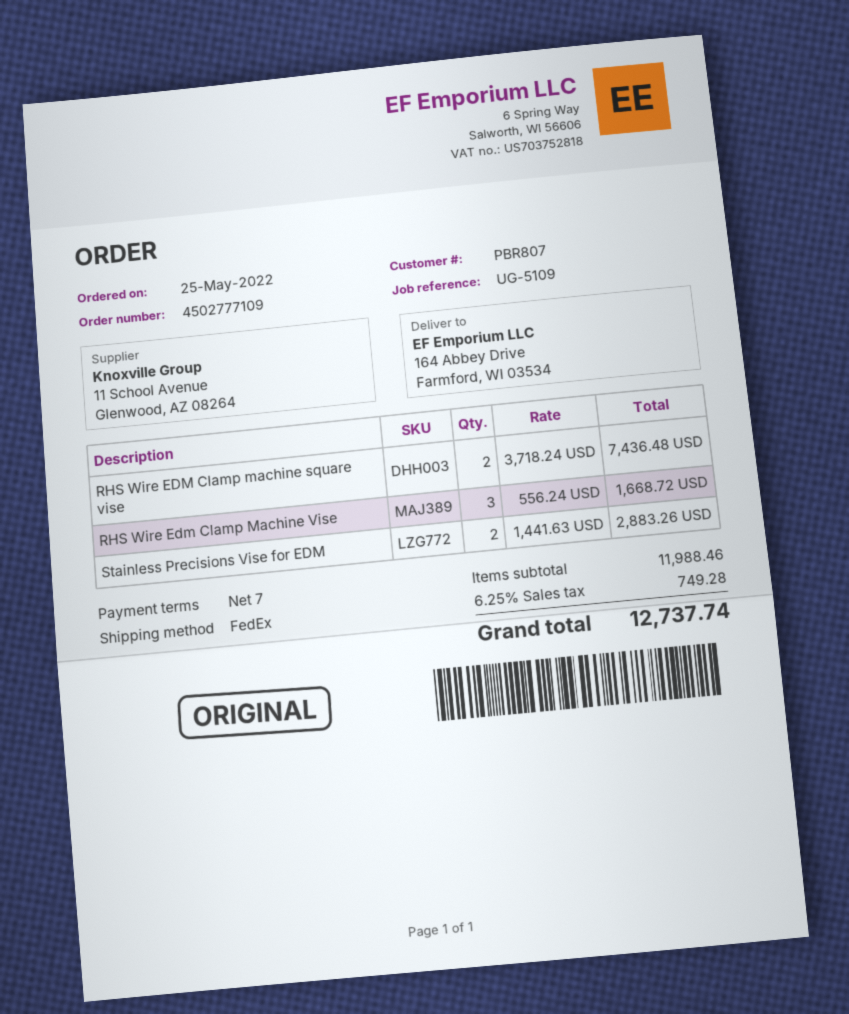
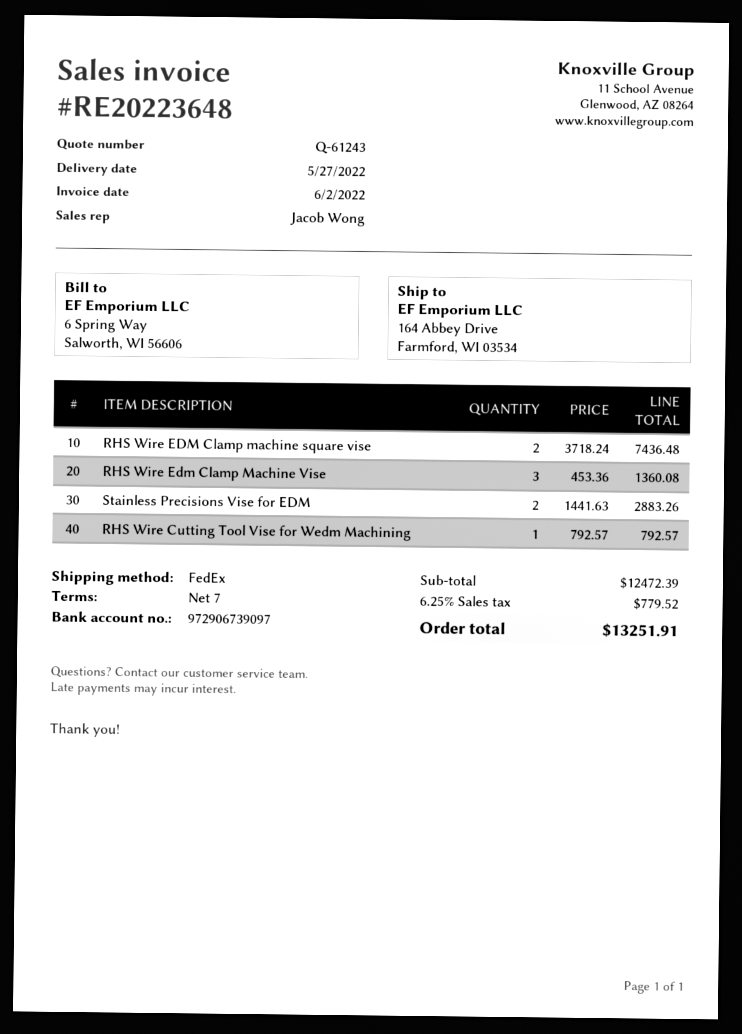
RHS Wire Edm Clamp Machine Vise: 3 x 556.24 = 1668.72 -> 3 x 453.36 = 1360.08
RHS Wire Cutting Tool Vise for Wedm Machining: none -> 1 x 792.57 = 792.57
subtotal: 11988.46 -> 12472.39
tax: 6.25% = 749.28 -> 6.25% = 779.52
total: 12737.74 -> 13251.91

